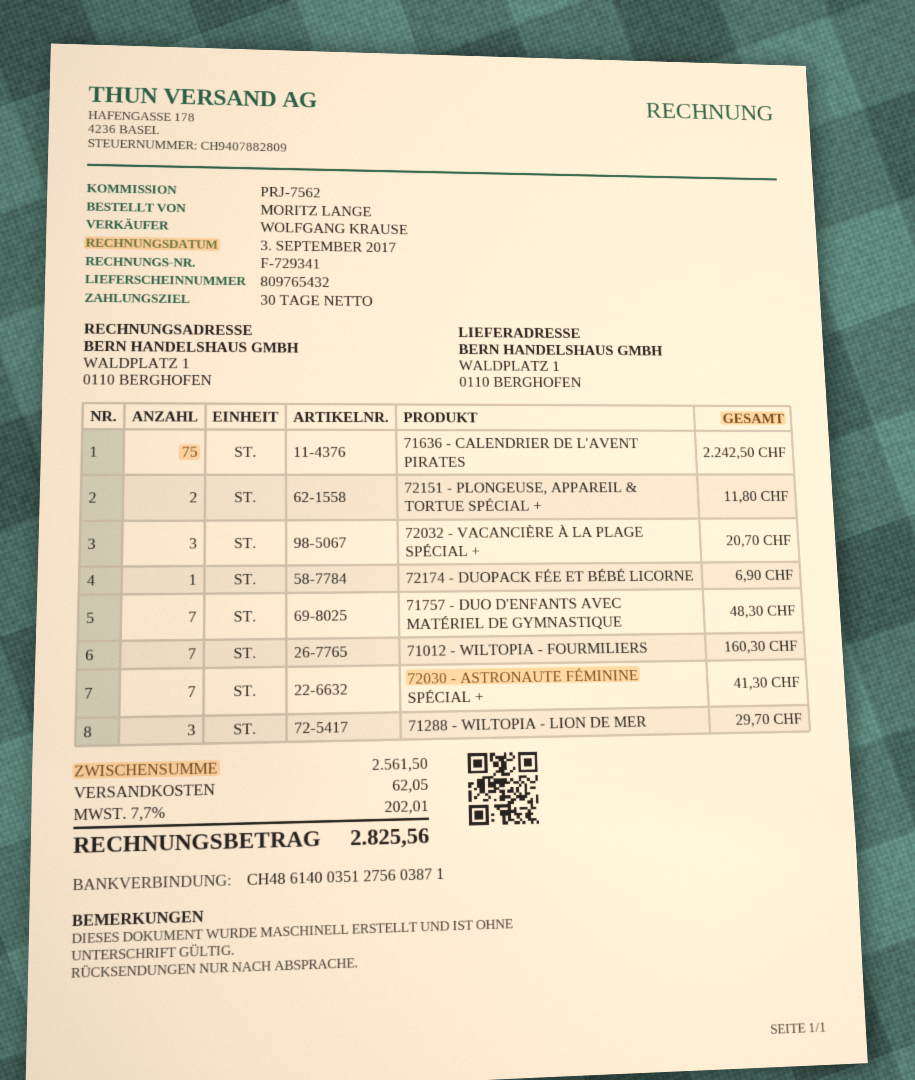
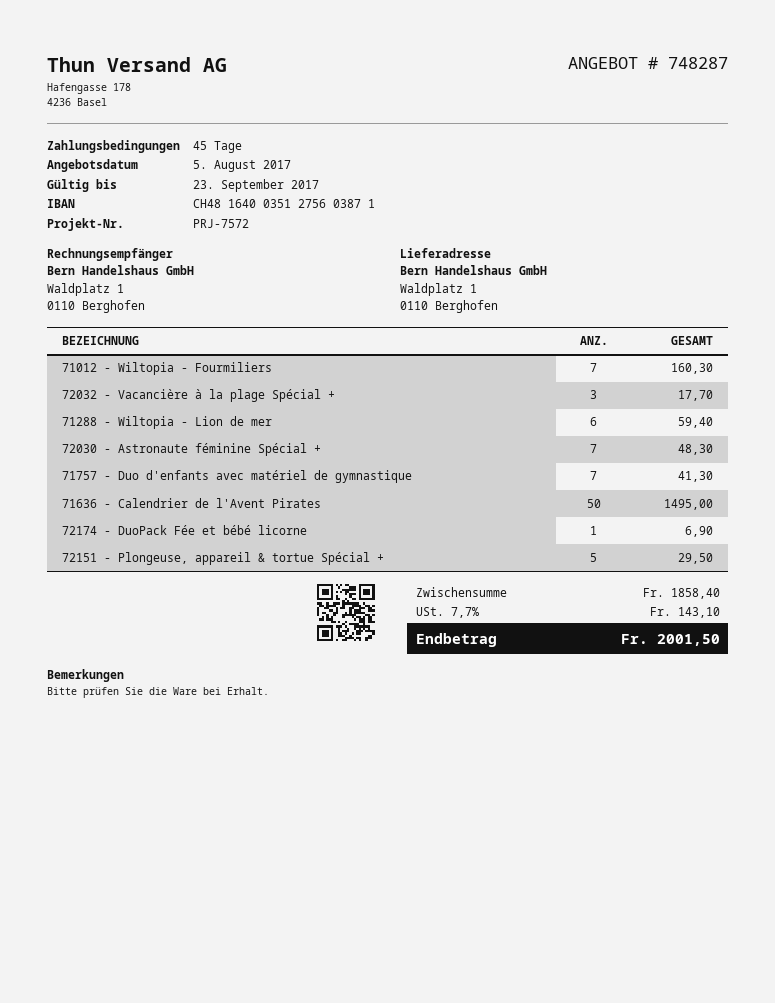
payment terms: 30 days -> 45 days
reference: PRJ-7562 -> PRJ-7572
bank account: CH4861400351275603871 -> CH4816400351275603871
71636 - CALENDRIER DE L'AVENT PIRATES: 75 for 2242.50 -> 50 for 1495.00
72151 - PLONGEUSE, APPAREIL & TORTUE SPÉCIAL +: 2 for 11.80 -> 5 for 29.50
72032 - VACANCIÈRE À LA PLAGE SPÉCIAL +: 3 for 20.70 -> 3 for 17.70
71757 - DUO D'ENFANTS AVEC MATÉRIEL DE GYMNASTIQUE: 7 for 48.30 -> 7 for 41.30
72030 - ASTRONAUTE FÉMININE SPÉCIAL +: 7 for 41.30 -> 7 for 48.30
71288 - WILTOPIA - LION DE MER: 3 for 29.70 -> 6 for 59.40
subtotal: 2561.50 -> 1858.40
shipping: 62.05 -> none
tax: 7.7% = 202.01 -> 7.7% = 143.10
total: 2825.56 -> 2001.50

